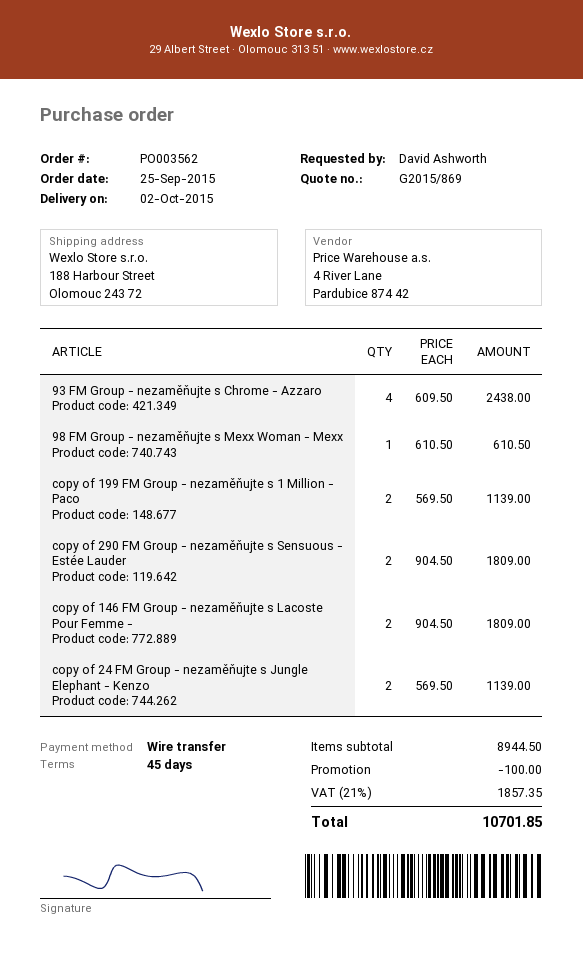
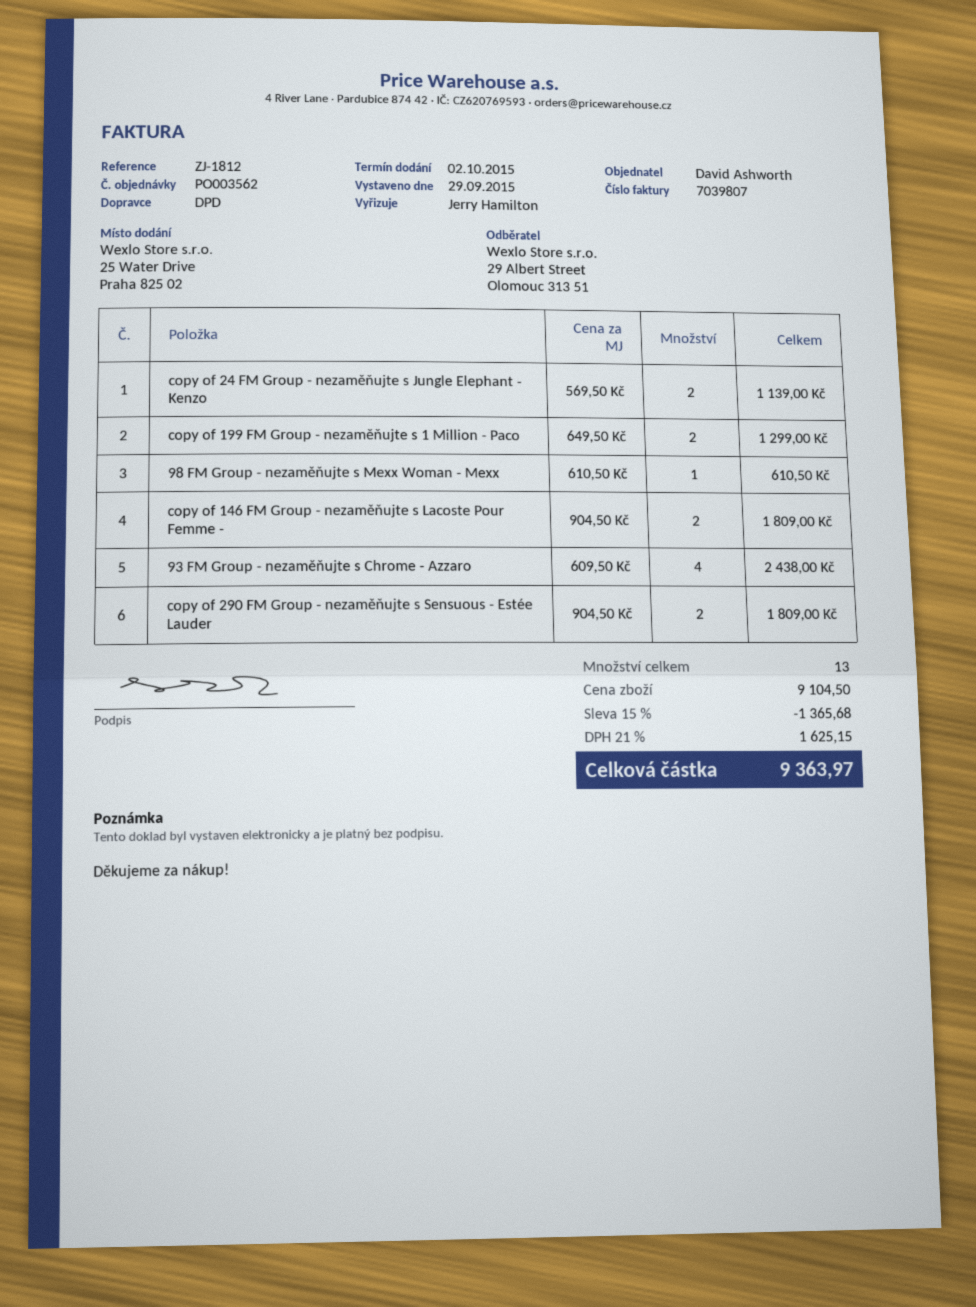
ship to: 188 Harbour Street, Olomouc 243 72 -> 25 Water Drive, Praha 825 02
copy of 199 FM Group - nezaměňujte s 1 Million - Paco: 2 x 569.50 = 1139.00 -> 2 x 649.50 = 1299.00
subtotal: 8944.50 -> 9104.50
discount: 100.00 -> 1365.68
tax: 21% = 1857.35 -> 21% = 1625.15
total: 10701.85 -> 9363.97

